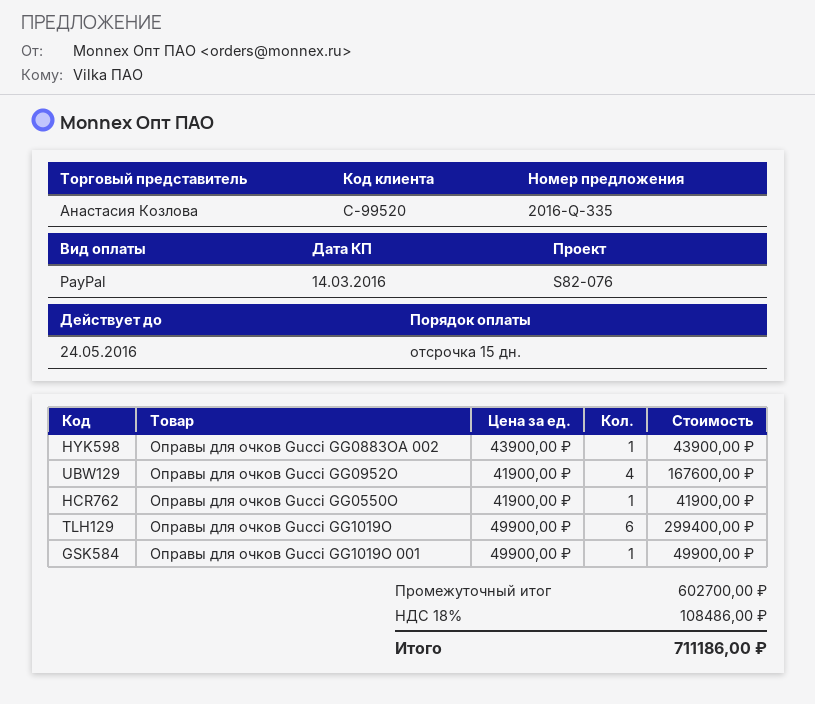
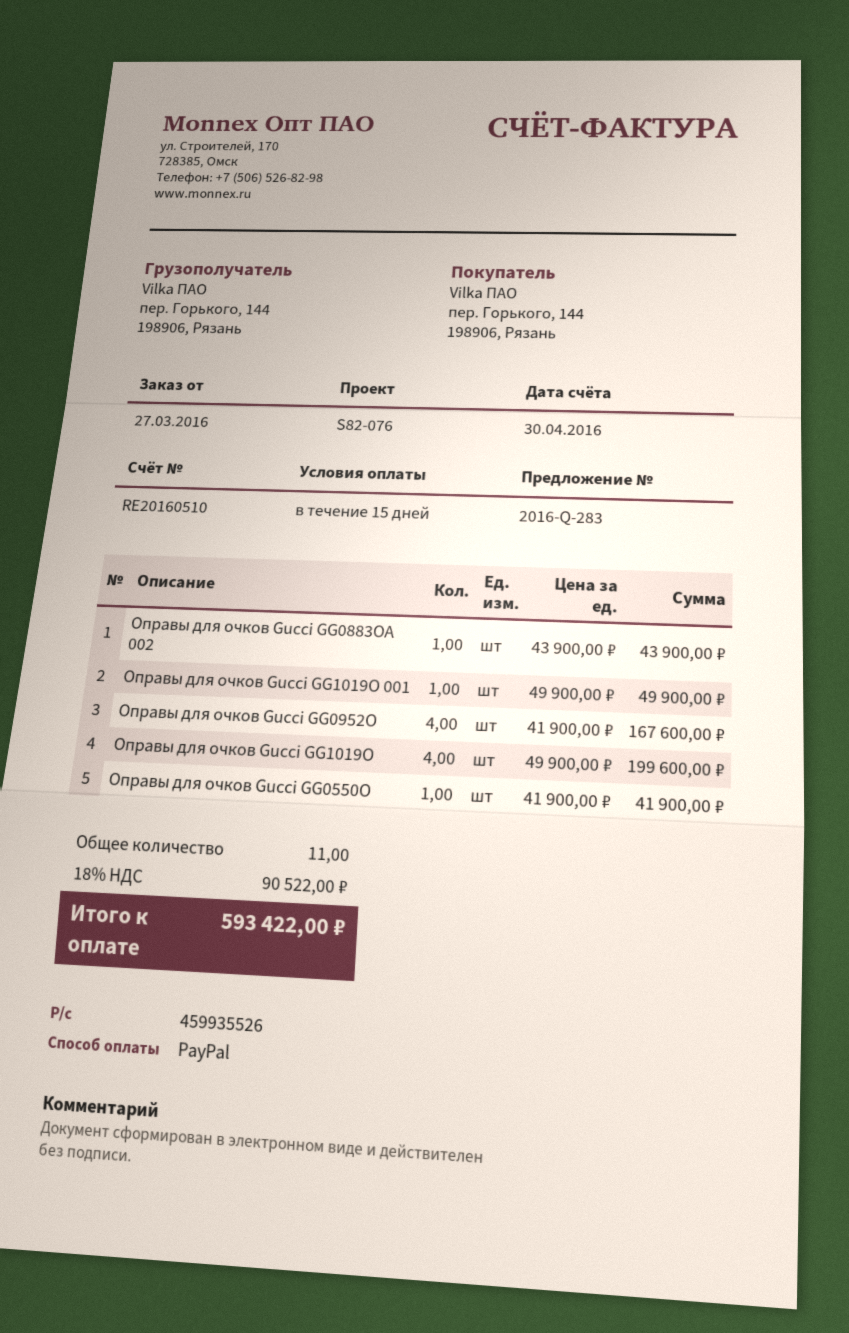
quote number: 2016-Q-335 -> 2016-Q-283
Оправы для очков Gucci GG1019O: 6 x 49900.00 = 299400.00 -> 4 x 49900.00 = 199600.00
tax: 18% = 108486.00 -> 18% = 90522.00
total: 711186.00 -> 593422.00

